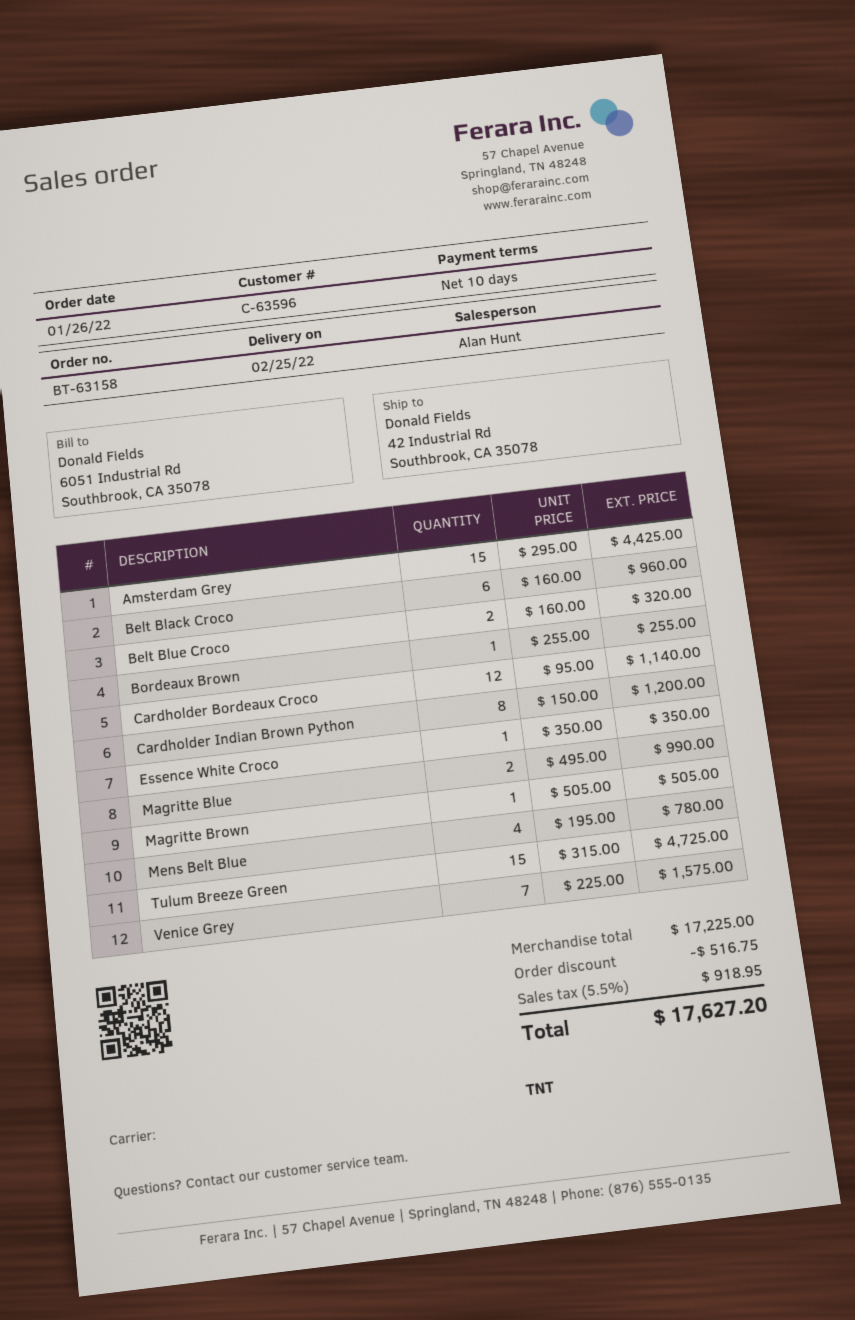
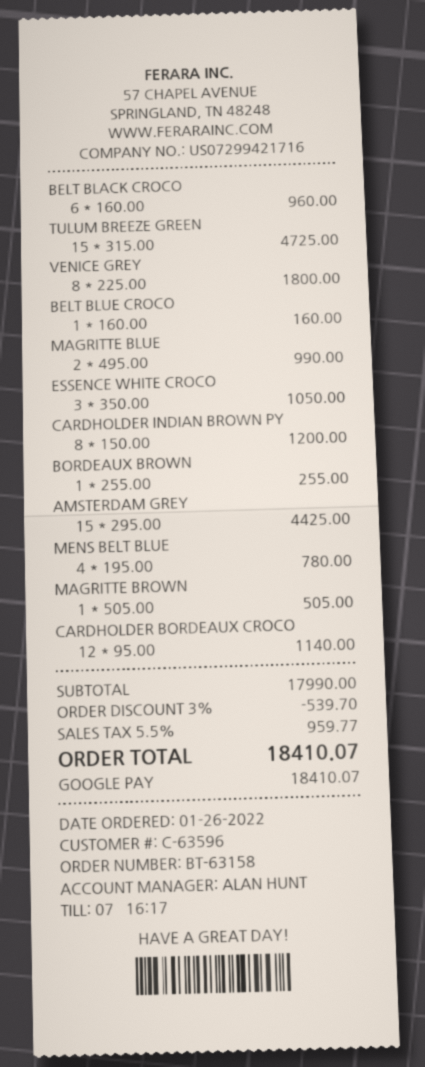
Belt Blue Croco: 2 x 160.00 = 320.00 -> 1 x 160.00 = 160.00
Essence White Croco: 1 x 350.00 = 350.00 -> 3 x 350.00 = 1050.00
Venice Grey: 7 x 225.00 = 1575.00 -> 8 x 225.00 = 1800.00
subtotal: 17225.00 -> 17990.00
discount: 516.75 -> 539.70
tax: 5.5% = 918.95 -> 5.5% = 959.77
total: 17627.20 -> 18410.07

